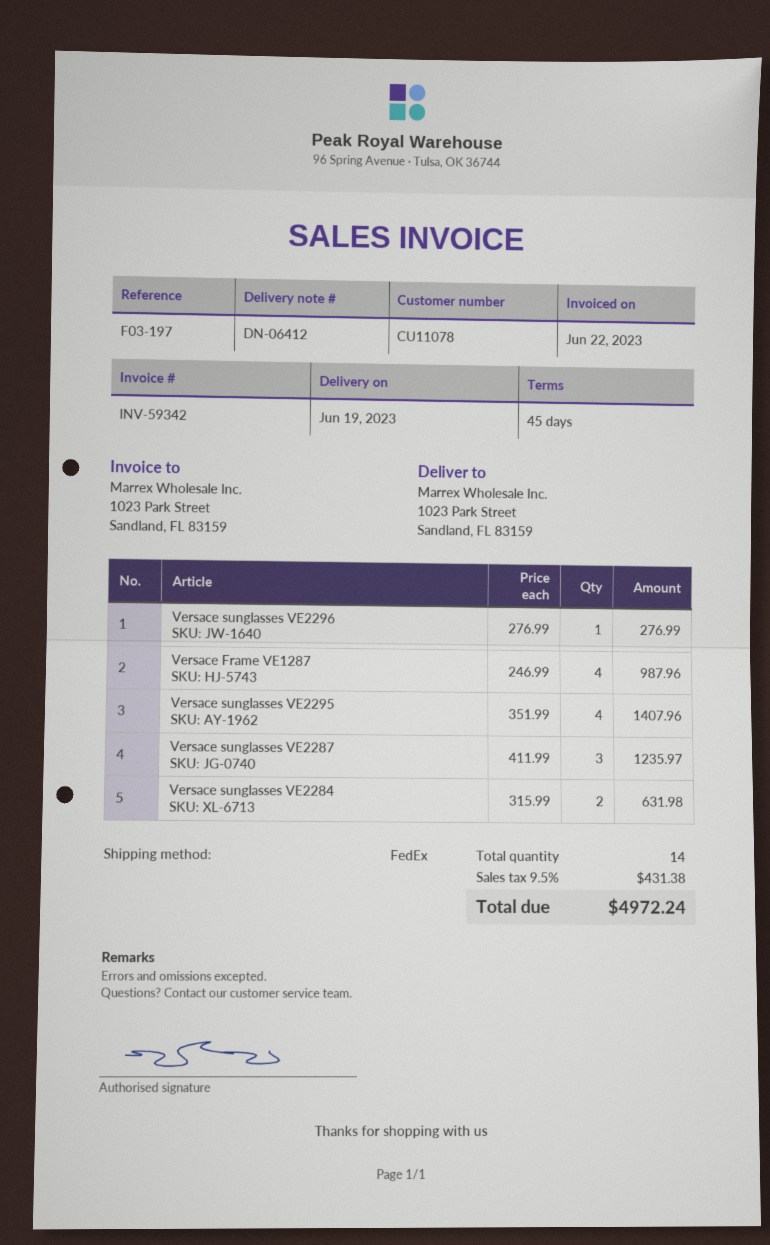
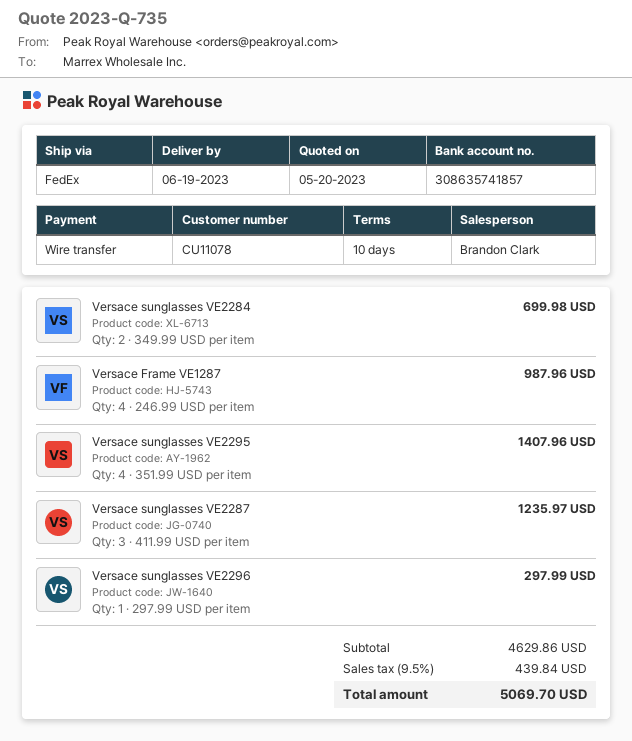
payment terms: 45 days -> 10 days
Versace sunglasses VE2296: 1 x 276.99 = 276.99 -> 1 x 297.99 = 297.99
Versace sunglasses VE2284: 2 x 315.99 = 631.98 -> 2 x 349.99 = 699.98
tax: 9.5% = 431.38 -> 9.5% = 439.84
total: 4972.24 -> 5069.70

